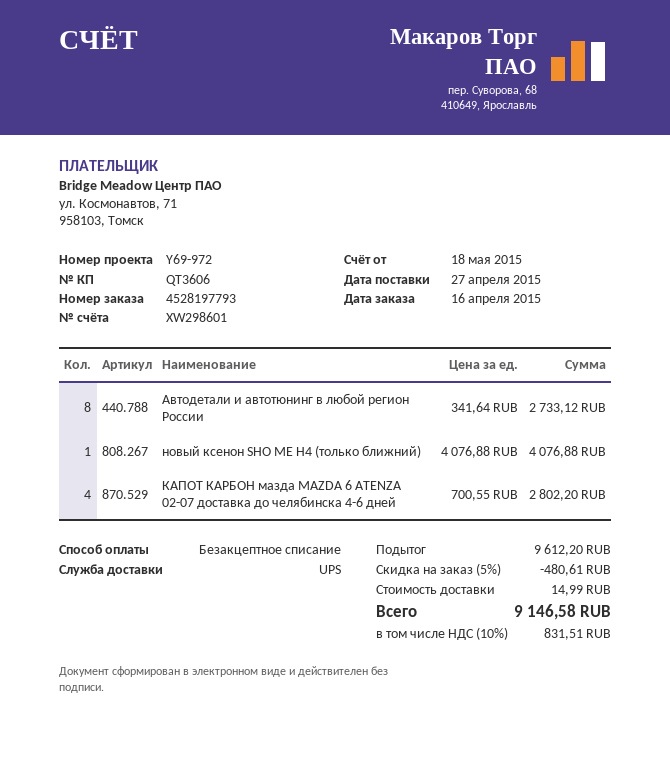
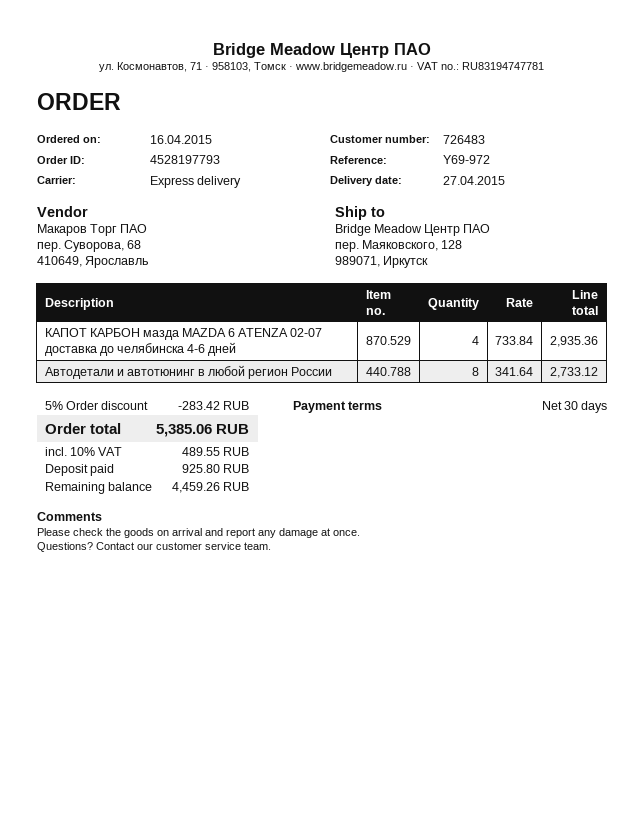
shipping method: UPS -> express
новый ксенон SHO MЕ H4 (только ближний): 1 x 4076.88 = 4076.88 -> none
КАПОТ КАРБОН мазда MAZDA 6 ATENZA 02-07 доставка до челябинска 4-6 дней: 4 x 700.55 = 2802.20 -> 4 x 733.84 = 2935.36
discount: 5% = 480.61 -> 5% = 283.42
shipping: 14.99 -> none
tax: 10% = 831.51 -> 10% = 489.55
total: 9146.58 -> 5385.06

